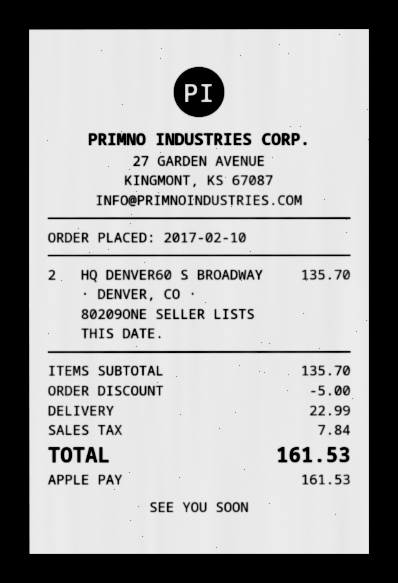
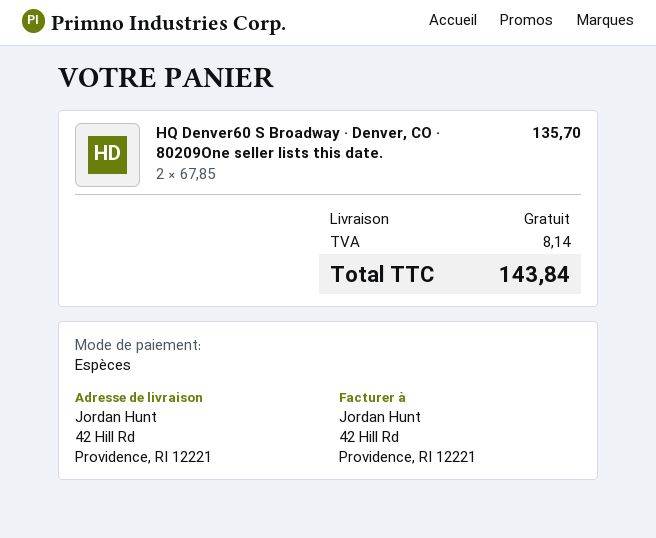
payment method: Apple Pay -> cash
discount: 5.00 -> none
shipping: 22.99 -> 0.00
tax: 7.84 -> 8.14
total: 161.53 -> 143.84

